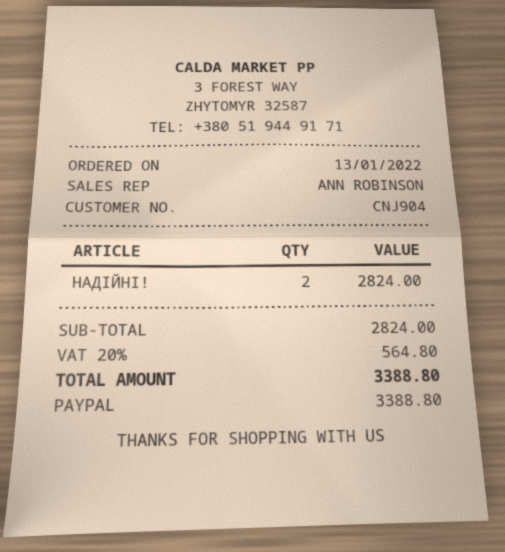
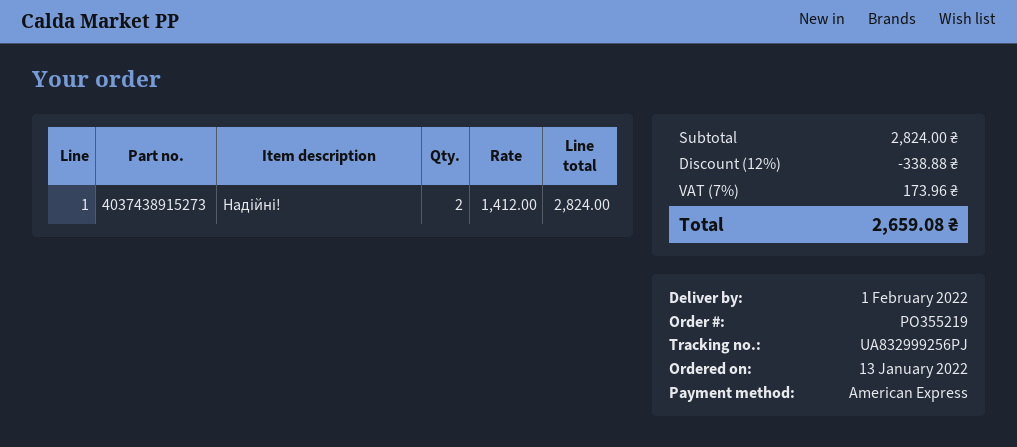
payment method: PayPal -> American Express
discount: none -> 12% = 338.88
tax: 20% = 564.80 -> 7% = 173.96
total: 3388.80 -> 2659.08

